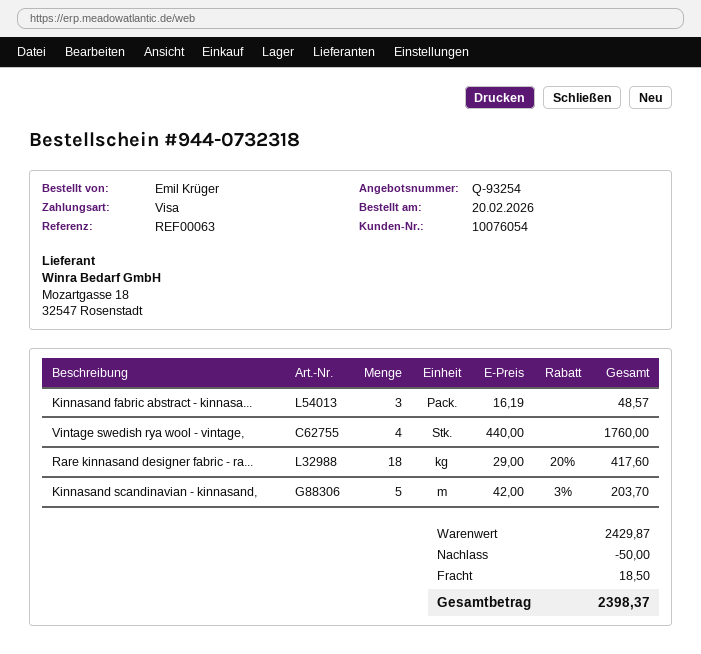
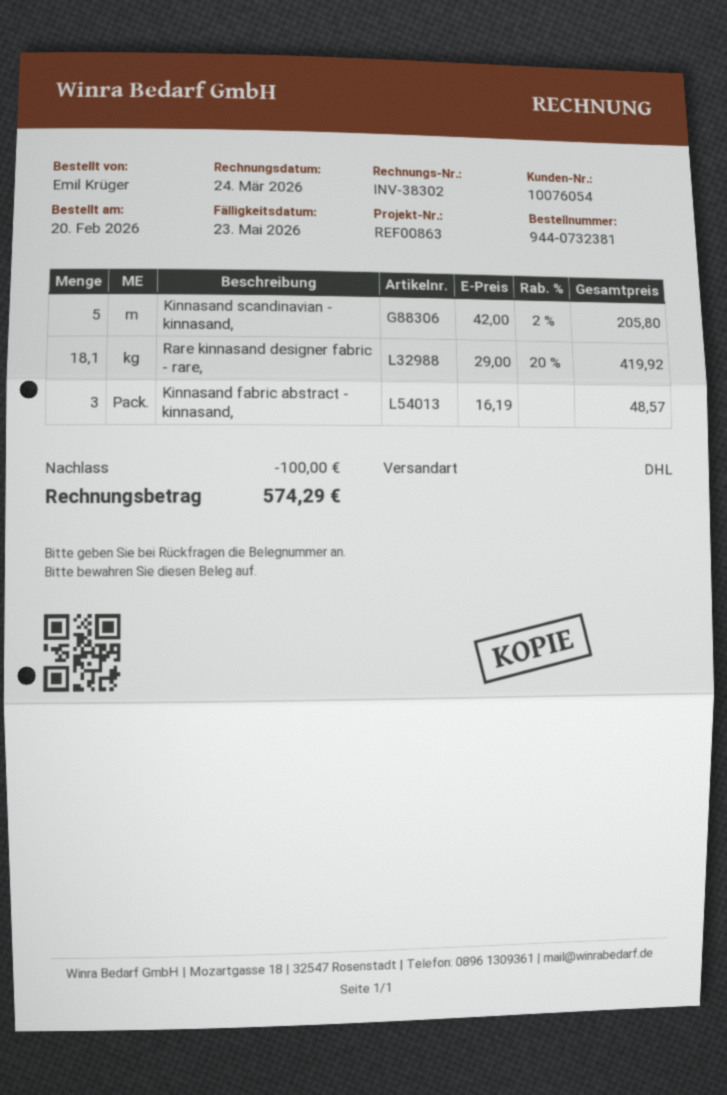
order number: 944-0732318 -> 944-0732381
reference: REF00063 -> REF00863
Vintage swedish rya wool - vintage,: 4 x 440.00 = 1760.00 -> none
Rare kinnasand designer fabric - ra...: 18 x 29.00 - 20% = 417.60 -> 18.1 x 29.00 - 20% = 419.92
Kinnasand scandinavian - kinnasand,: 5 x 42.00 - 3% = 203.70 -> 5 x 42.00 - 2% = 205.80
discount: 50.00 -> 100.00
shipping: 18.50 -> none
total: 2398.37 -> 574.29

